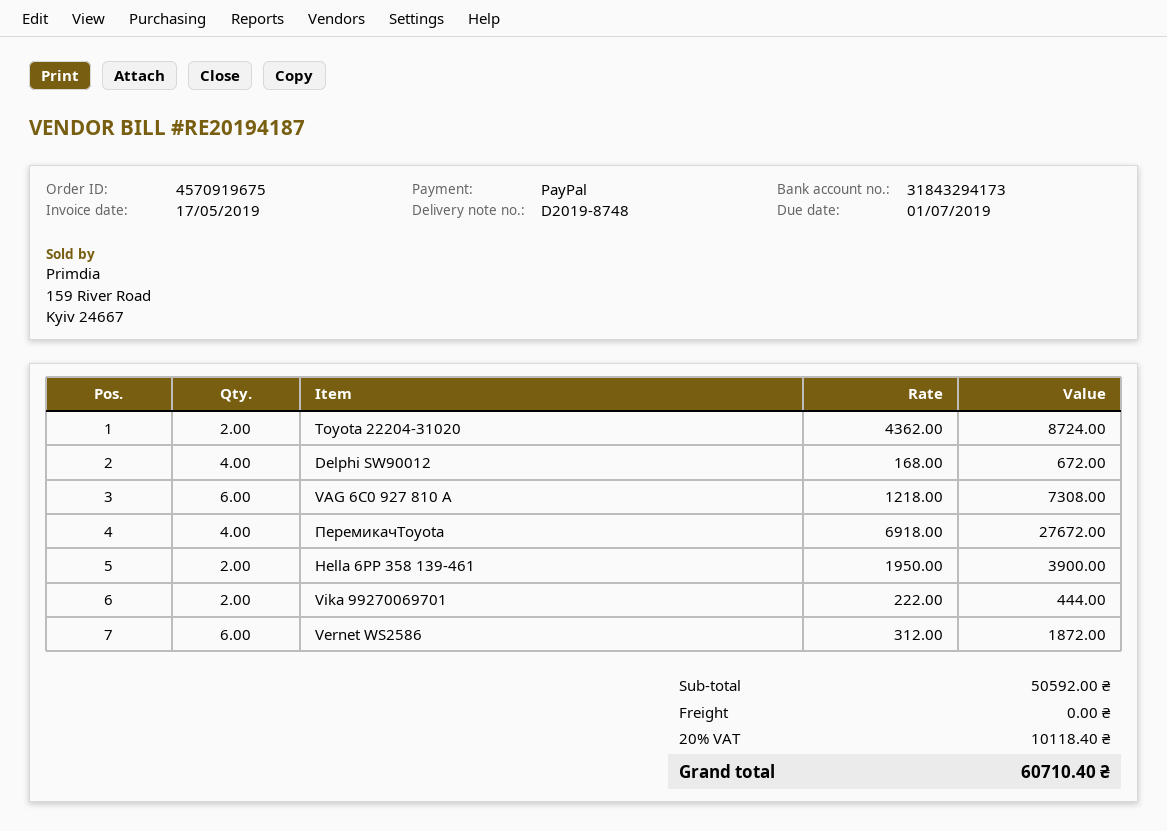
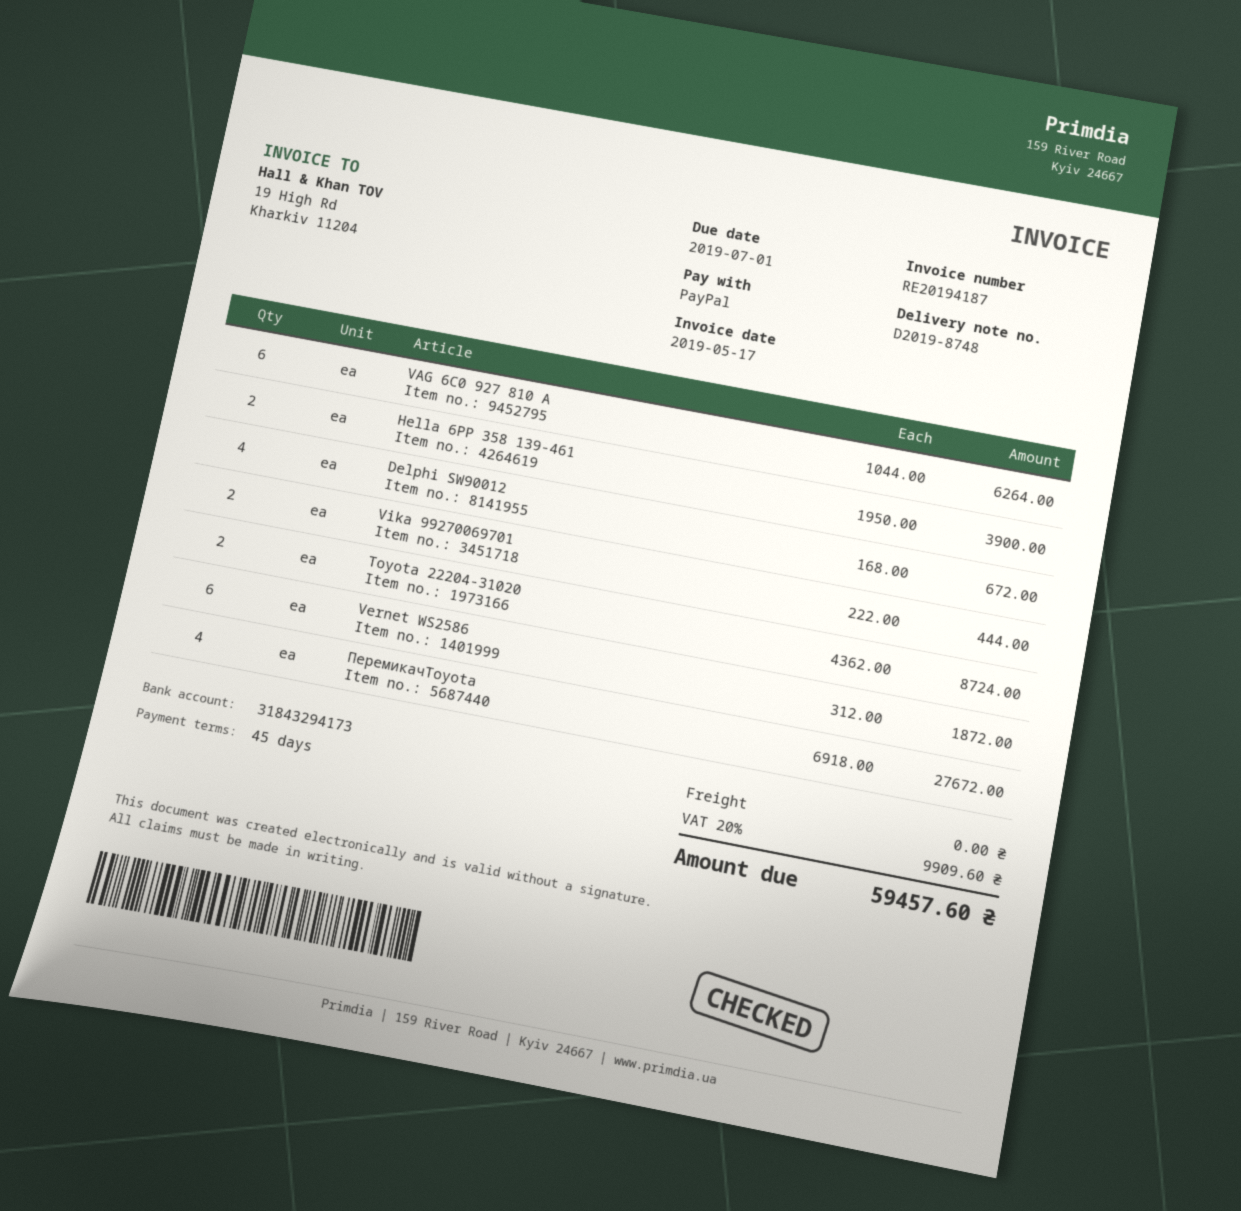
VAG 6C0 927 810 A: 6 x 1218.00 = 7308.00 -> 6 x 1044.00 = 6264.00
tax: 20% = 10118.40 -> 20% = 9909.60
total: 60710.40 -> 59457.60

